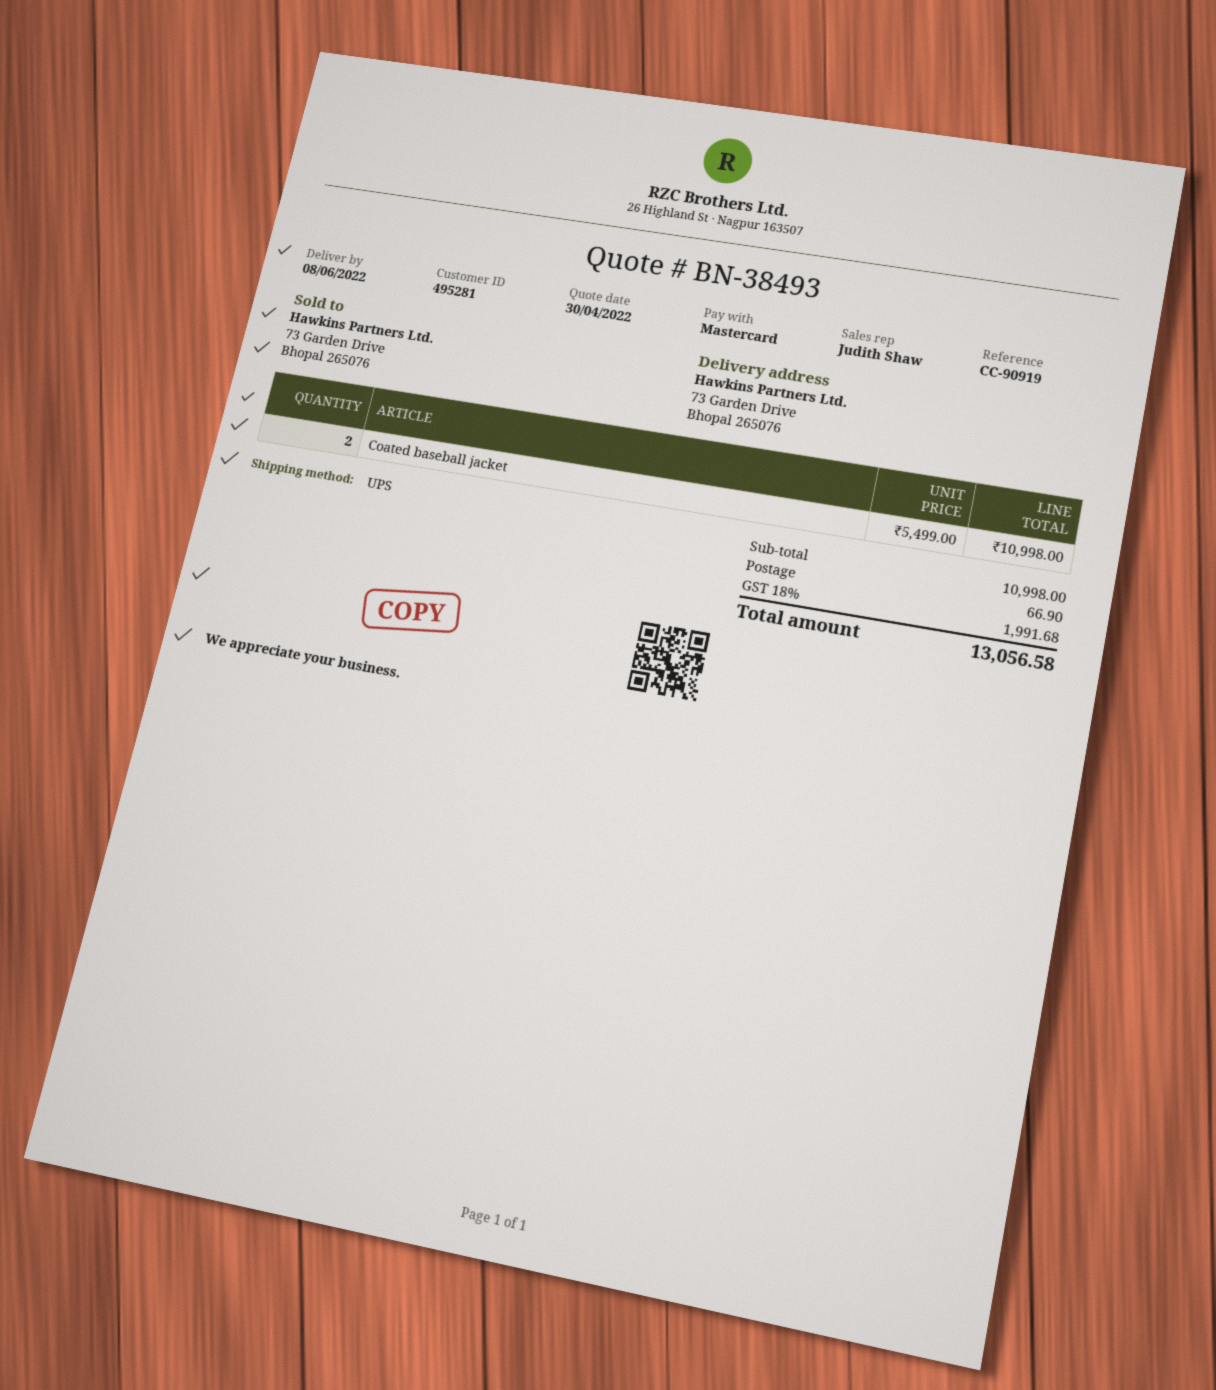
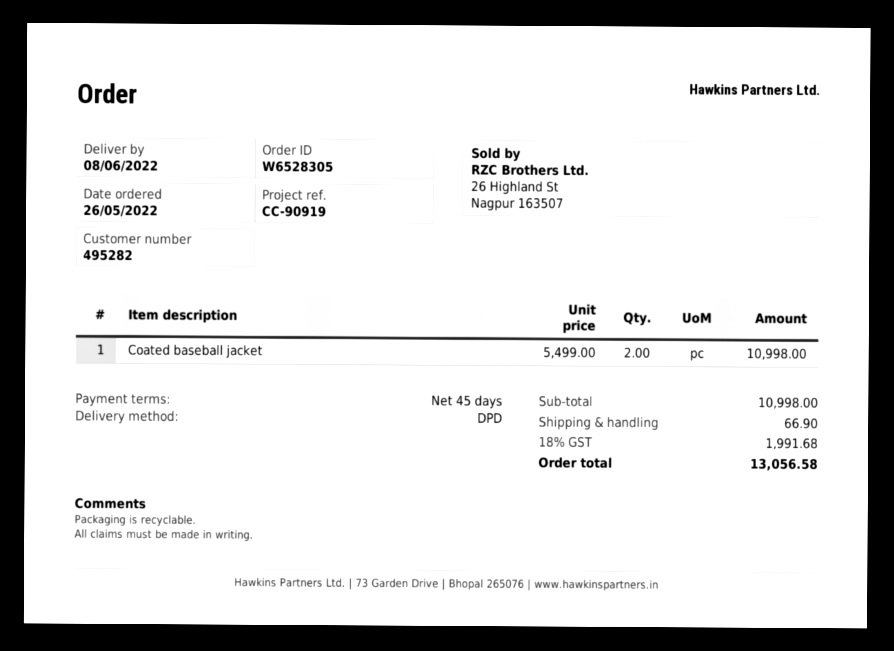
customer number: 495281 -> 495282
shipping method: UPS -> DPD

